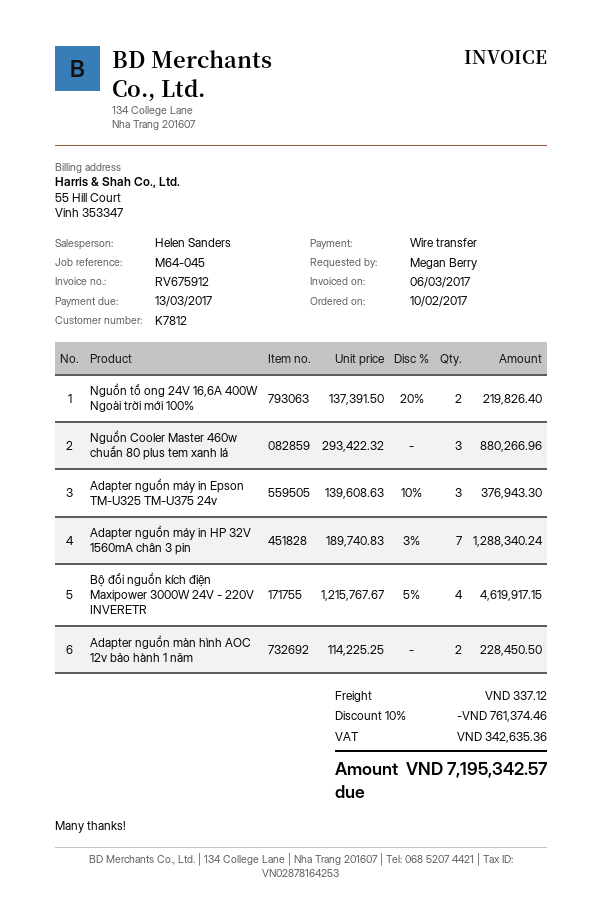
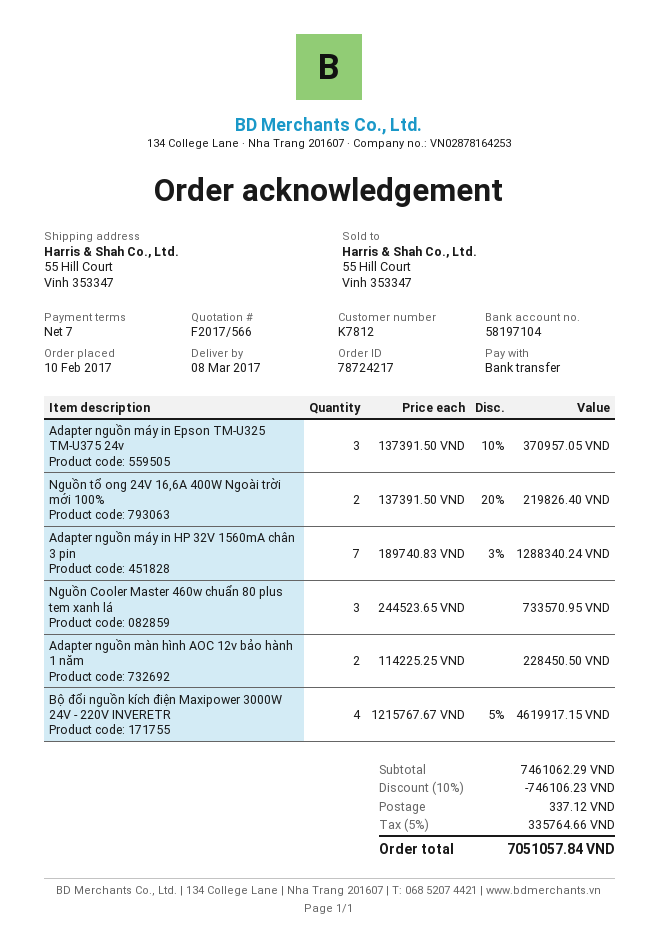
Nguồn Cooler Master 460w chuẩn 80 plus tem xanh lá: 3 x 293422.32 = 880266.96 -> 3 x 244523.65 = 733570.95
Adapter nguồn máy in Epson TM-U325 TM-U375 24v: 3 x 139608.63 - 10% = 376943.30 -> 3 x 137391.50 - 10% = 370957.05
discount: 10% = 761374.46 -> 10% = 746106.23
tax: 342635.36 -> 335764.66
total: 7195342.57 -> 7051057.84

